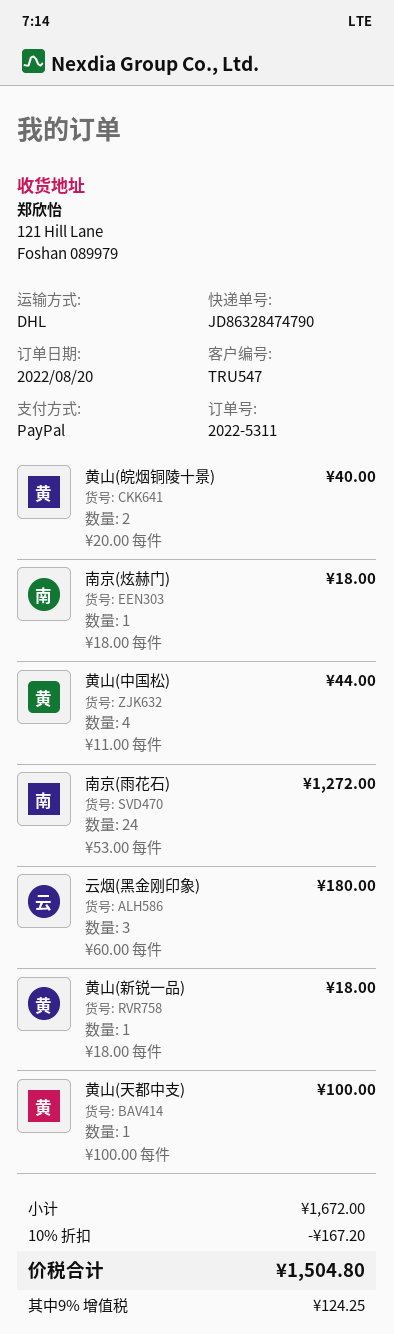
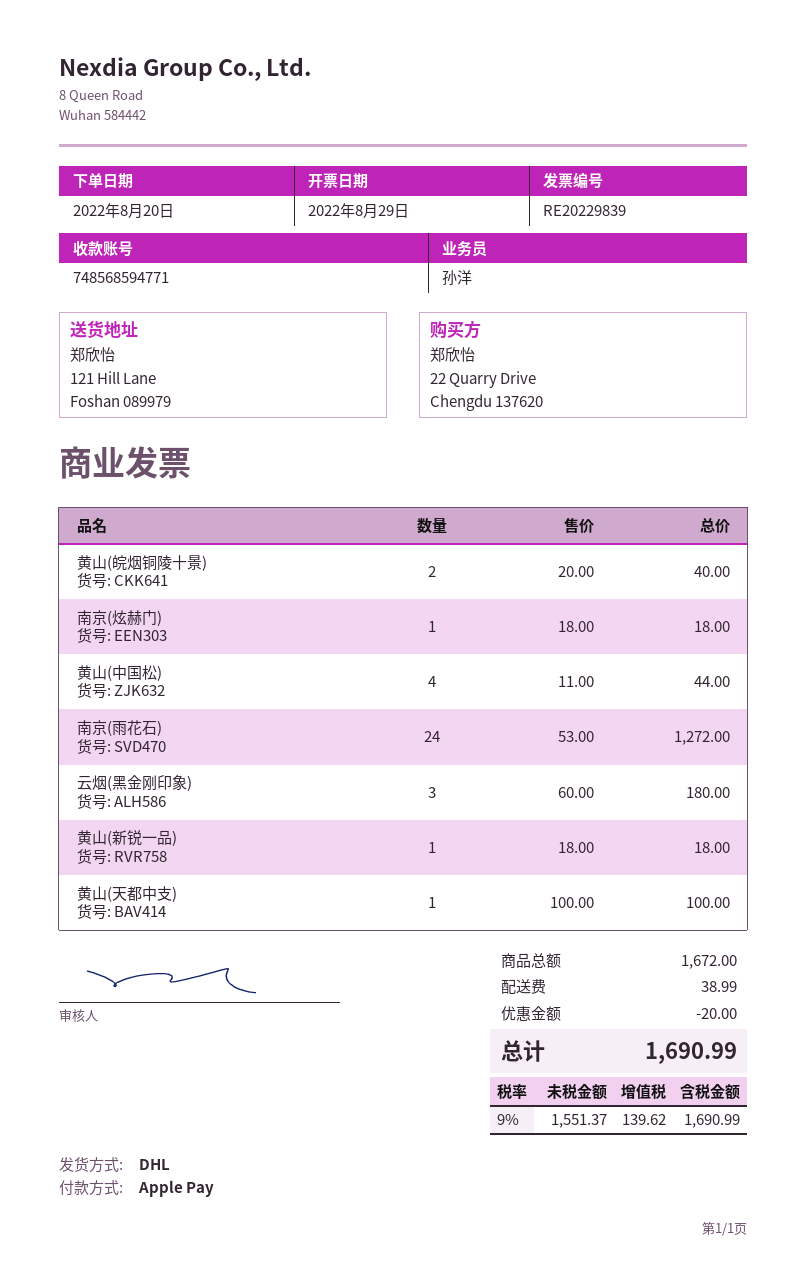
payment method: PayPal -> Apple Pay
discount: 167.20 -> 20.00
shipping: none -> 38.99
tax: 9% = 124.25 -> 9% = 139.62
total: 1504.80 -> 1690.99

